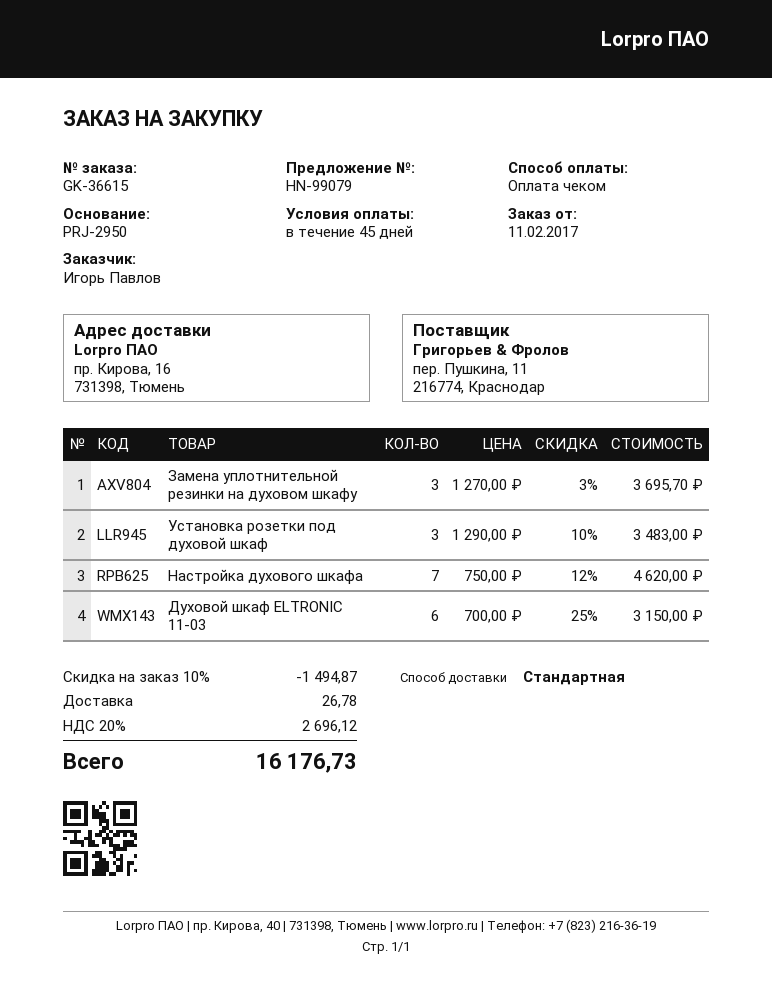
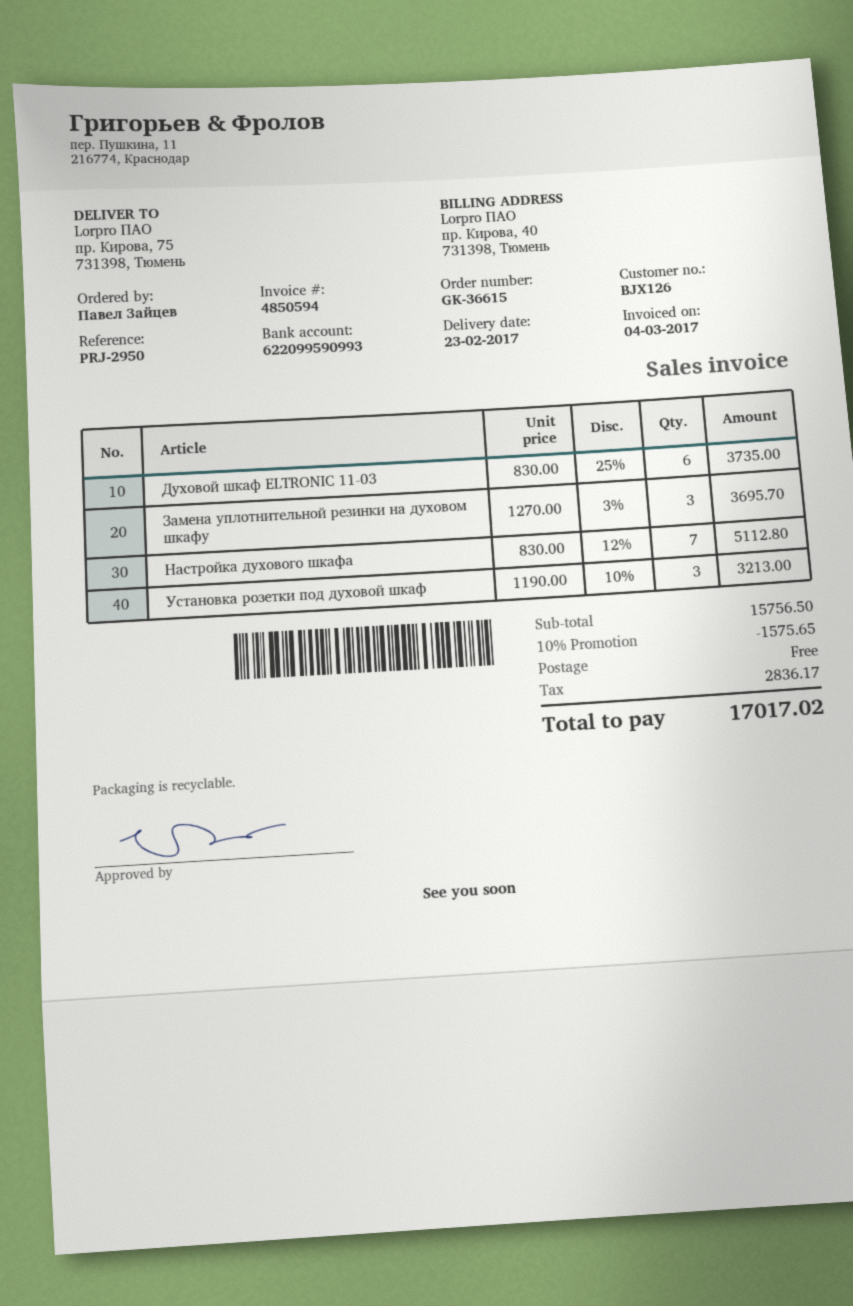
ordered by: Игорь Павлов -> Павел Зайцев
ship to: пр. Кирова, 16, 731398, Тюмень -> пр. Кирова, 75, 731398, Тюмень
Установка розетки под духовой шкаф: 3 x 1290.00 - 10% = 3483.00 -> 3 x 1190.00 - 10% = 3213.00
Настройка духового шкафа: 7 x 750.00 - 12% = 4620.00 -> 7 x 830.00 - 12% = 5112.80
Духовой шкаф ELTRONIC 11-03: 6 x 700.00 - 25% = 3150.00 -> 6 x 830.00 - 25% = 3735.00
discount: 10% = 1494.87 -> 10% = 1575.65
shipping: 26.78 -> 0.00
tax: 2696.12 -> 2836.17
total: 16176.73 -> 17017.02

